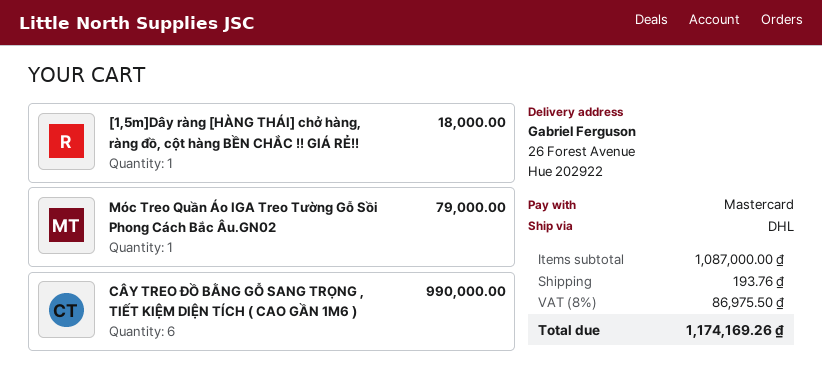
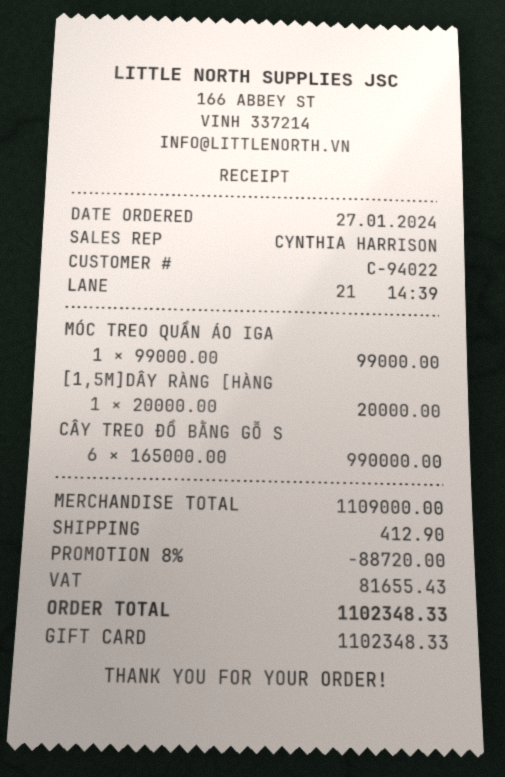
payment method: Mastercard -> gift card
[1,5m]Dây ràng [HÀNG THÁI] chở hàng, ràng đồ, cột hàng BỀN CHẮC !! GIÁ RẺ!!: 1 for 18000.00 -> 1 for 20000.00
Móc Treo Quần Áo IGA Treo Tường Gỗ Sồi Phong Cách Bắc Âu.GN02: 1 for 79000.00 -> 1 for 99000.00
subtotal: 1087000.00 -> 1109000.00
discount: none -> 8% = 88720.00
shipping: 193.76 -> 412.90
tax: 86975.50 -> 81655.43
total: 1174169.26 -> 1102348.33

